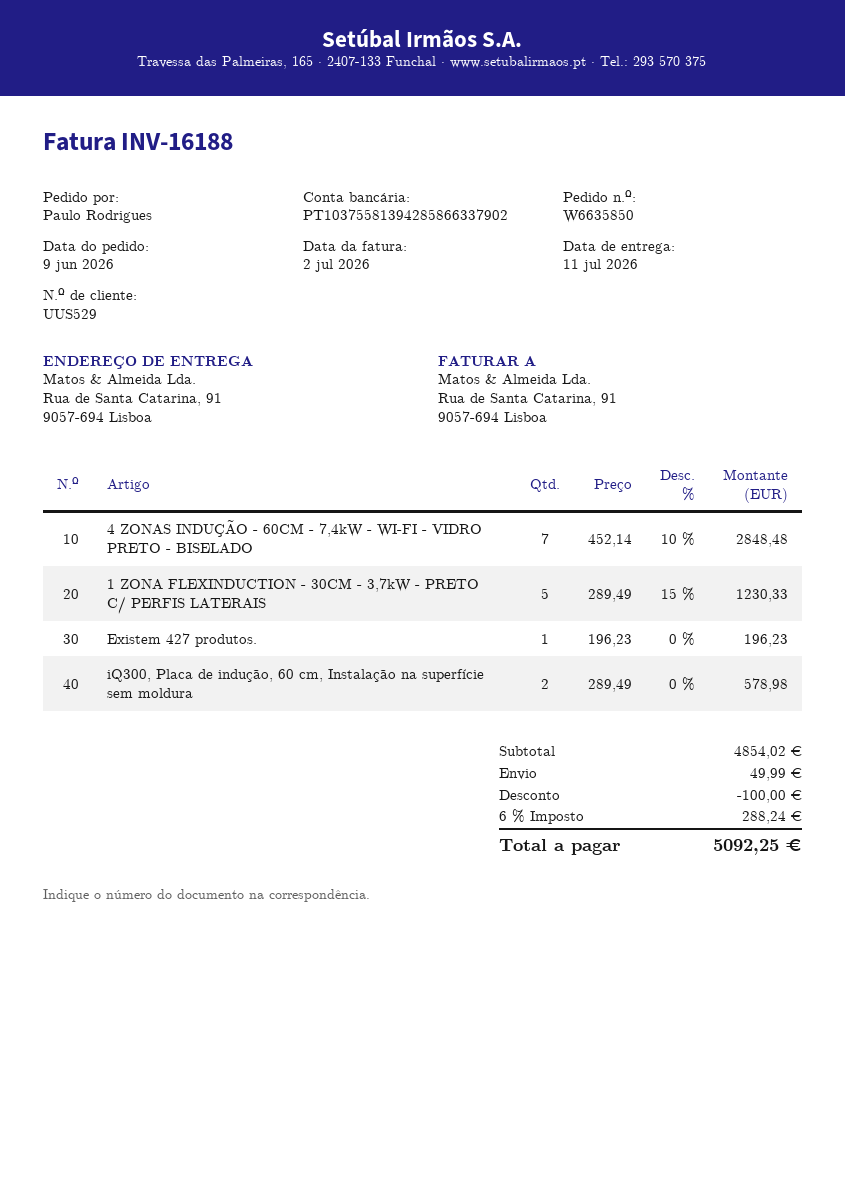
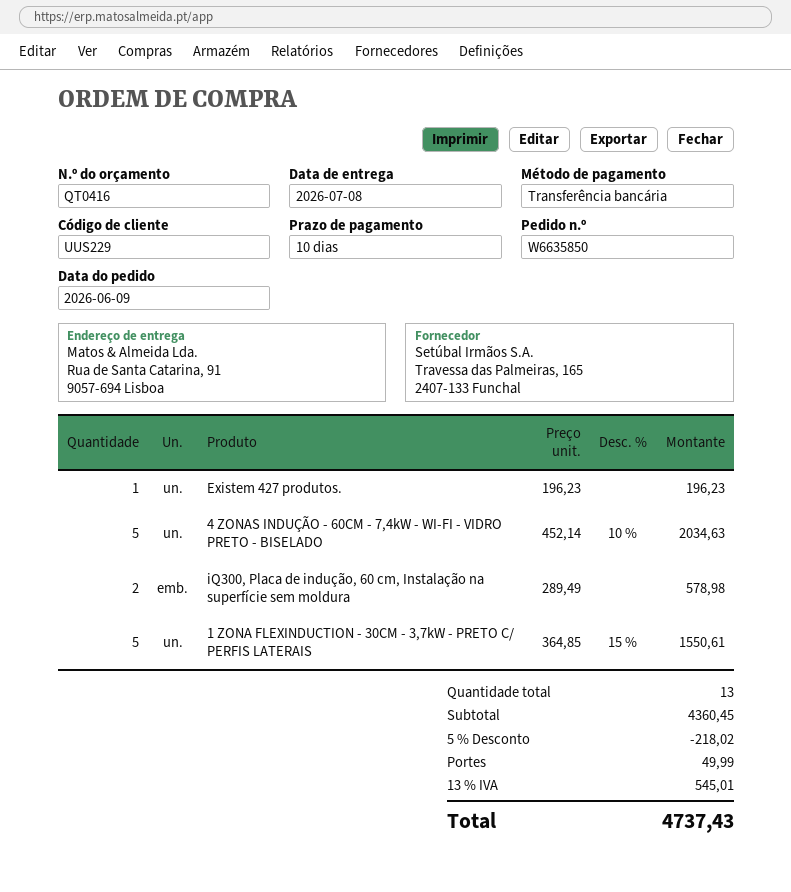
delivery date: 2026-07-11 -> 2026-07-08
customer number: UUS529 -> UUS229
4 ZONAS INDUÇÃO - 60CM - 7,4kW - WI-FI - VIDRO PRETO - BISELADO: 7 x 452.14 - 10% = 2848.48 -> 5 x 452.14 - 10% = 2034.63
1 ZONA FLEXINDUCTION - 30CM - 3,7kW - PRETO C/ PERFIS LATERAIS: 5 x 289.49 - 15% = 1230.33 -> 5 x 364.85 - 15% = 1550.61
subtotal: 4854.02 -> 4360.45
discount: 100.00 -> 218.02
tax: 6% = 288.24 -> 13% = 545.01
total: 5092.25 -> 4737.43

